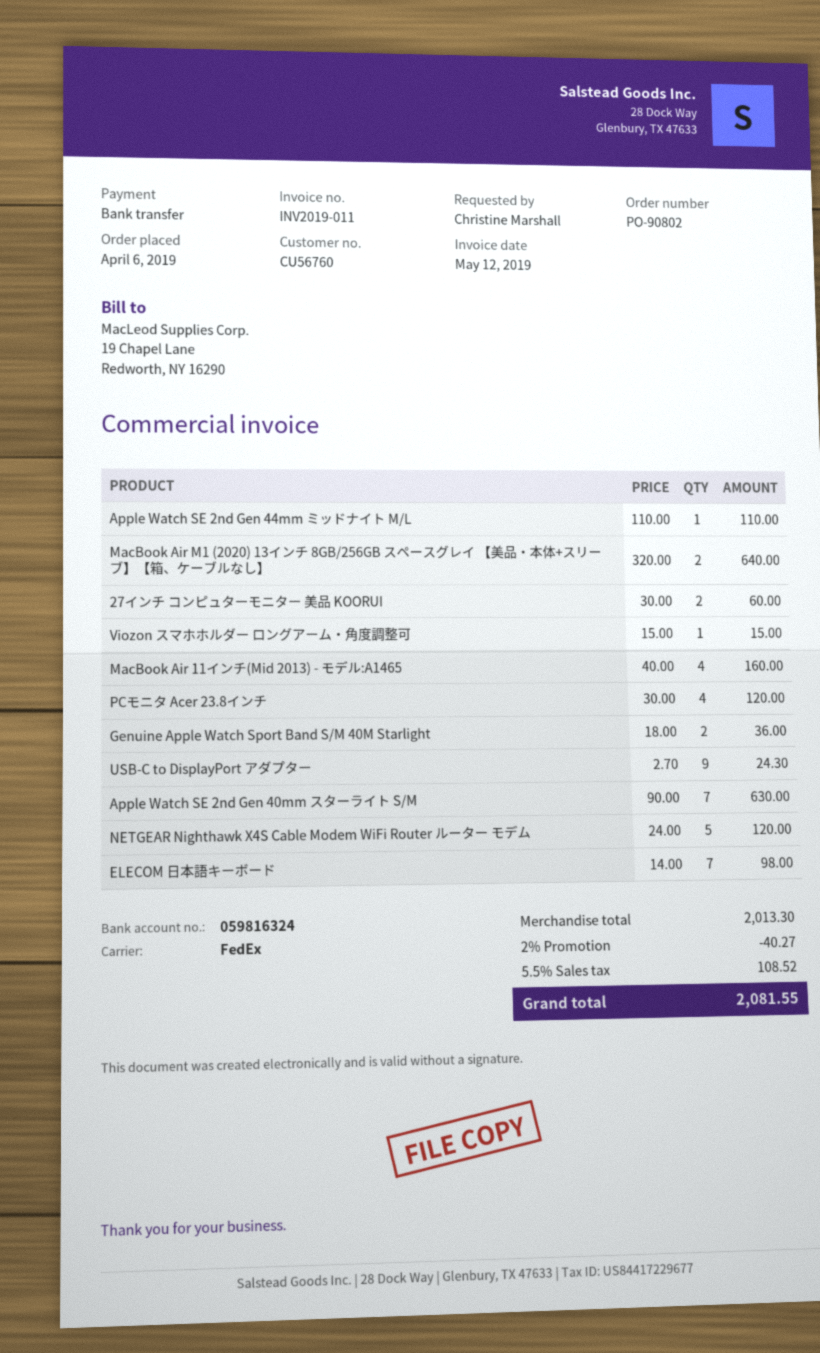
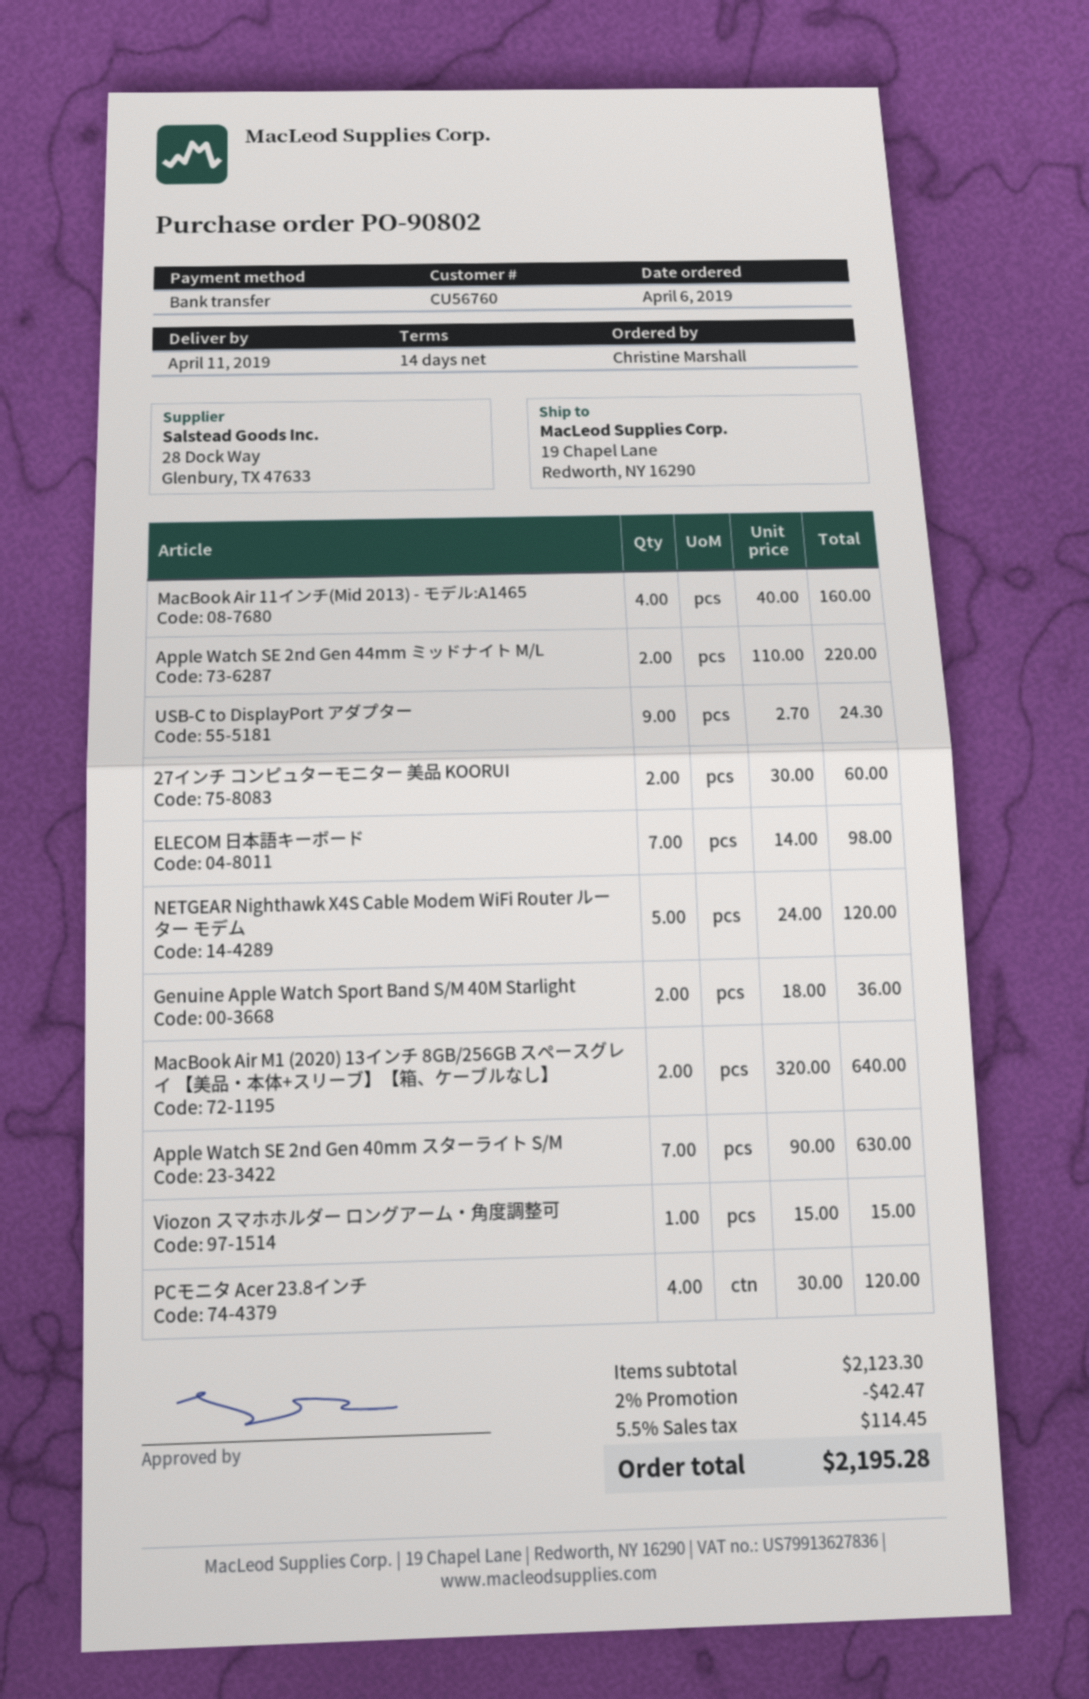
Apple Watch SE 2nd Gen 44mm ミッドナイト M/L: 1 x 110.00 = 110.00 -> 2 x 110.00 = 220.00
subtotal: 2013.30 -> 2123.30
discount: 2% = 40.27 -> 2% = 42.47
tax: 5.5% = 108.52 -> 5.5% = 114.45
total: 2081.55 -> 2195.28

